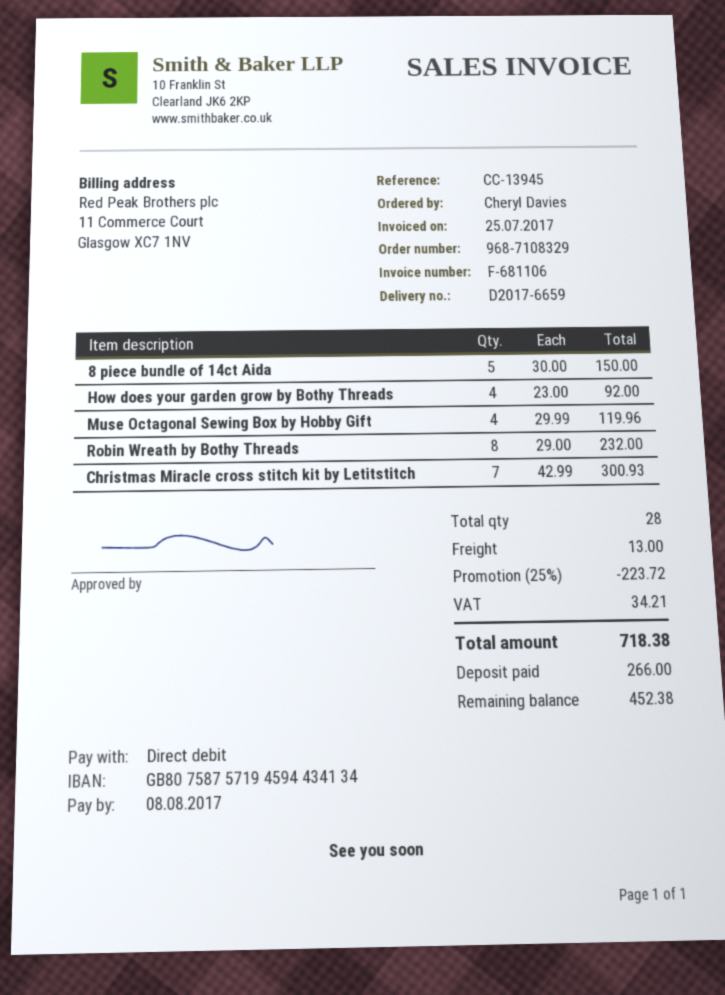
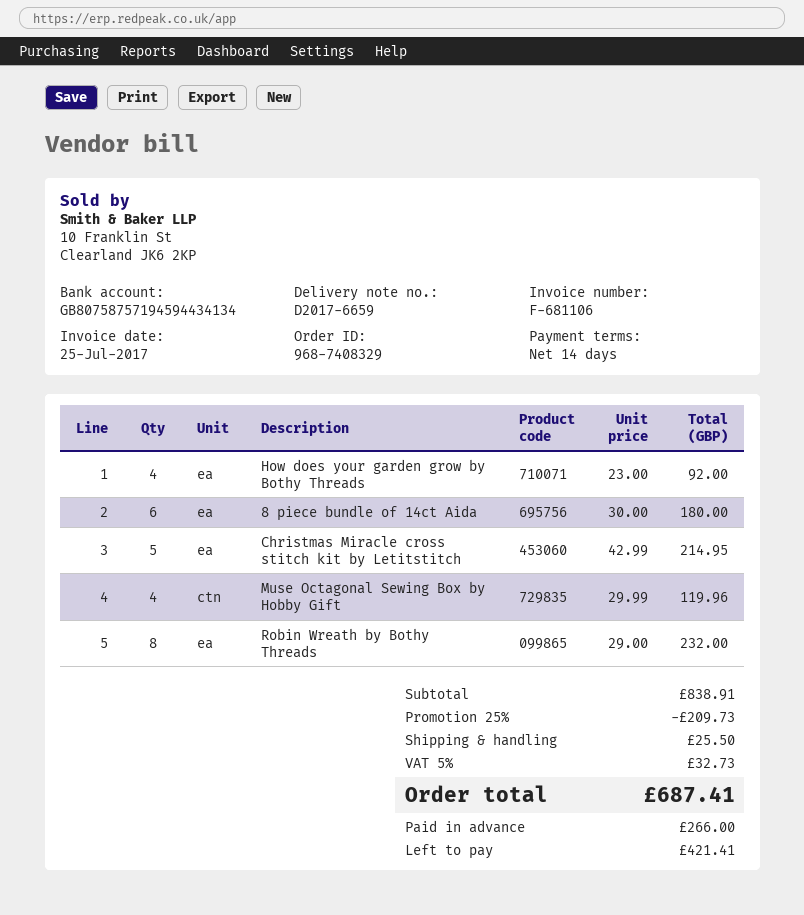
order number: 968-7108329 -> 968-7408329
8 piece bundle of 14ct Aida: 5 x 30.00 = 150.00 -> 6 x 30.00 = 180.00
Christmas Miracle cross stitch kit by Letitstitch: 7 x 42.99 = 300.93 -> 5 x 42.99 = 214.95
discount: 25% = 223.72 -> 25% = 209.73
shipping: 13.00 -> 25.50
tax: 34.21 -> 32.73
total: 718.38 -> 687.41
balance: 452.38 -> 421.41

